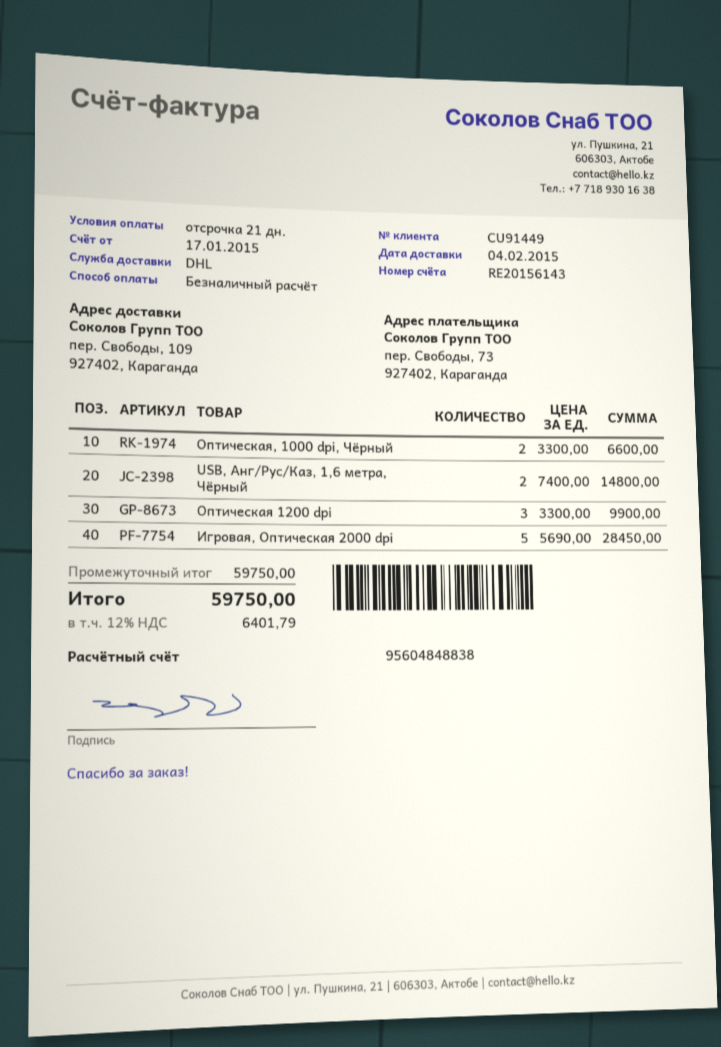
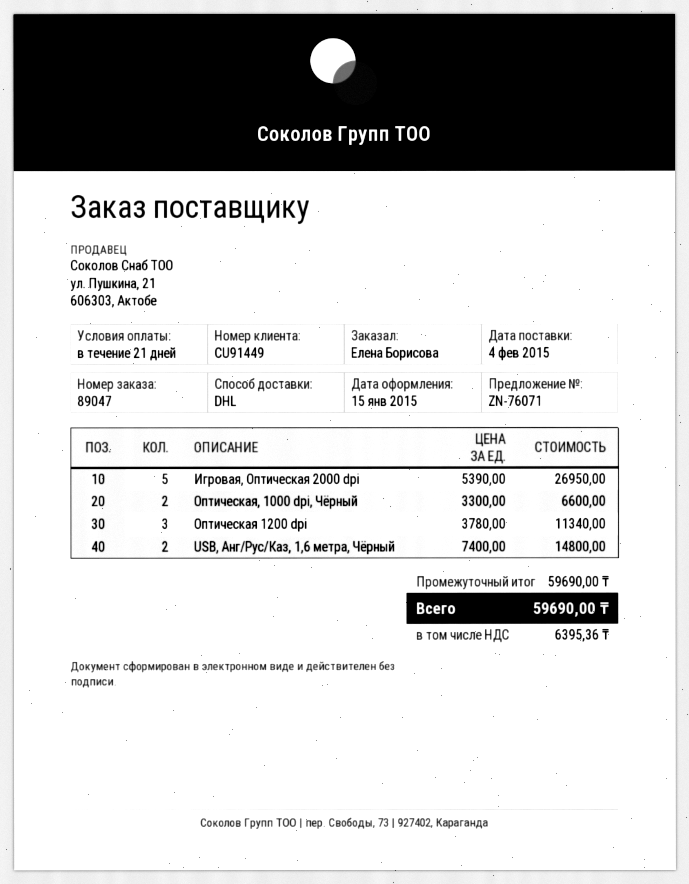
Оптическая 1200 dpi: 3 x 3300.00 = 9900.00 -> 3 x 3780.00 = 11340.00
Игровая, Оптическая 2000 dpi: 5 x 5690.00 = 28450.00 -> 5 x 5390.00 = 26950.00
subtotal: 59750.00 -> 59690.00
tax: 6401.79 -> 6395.36
total: 59750.00 -> 59690.00

